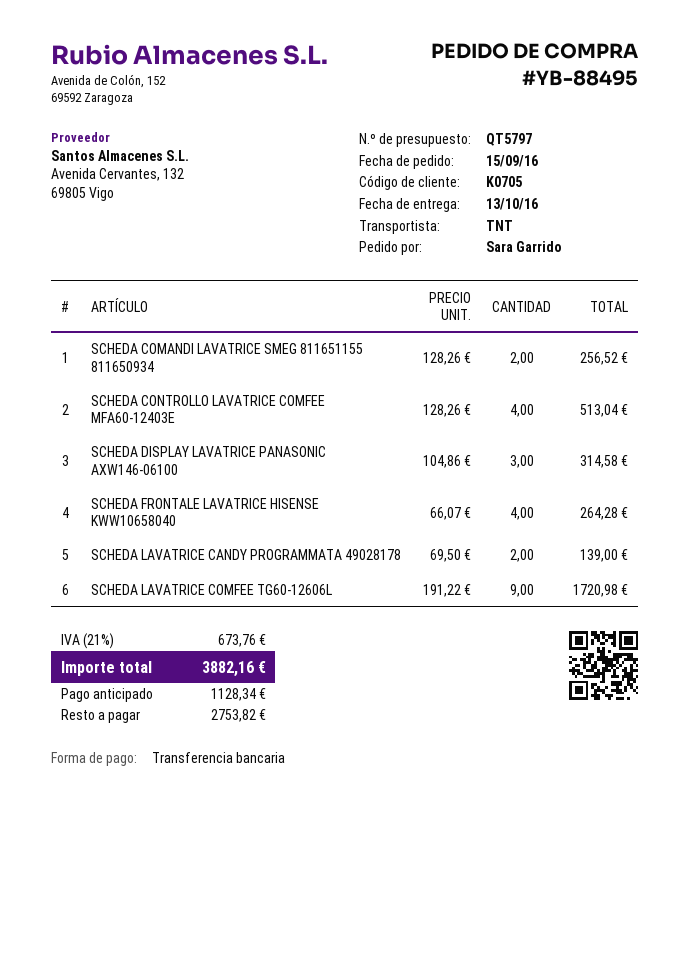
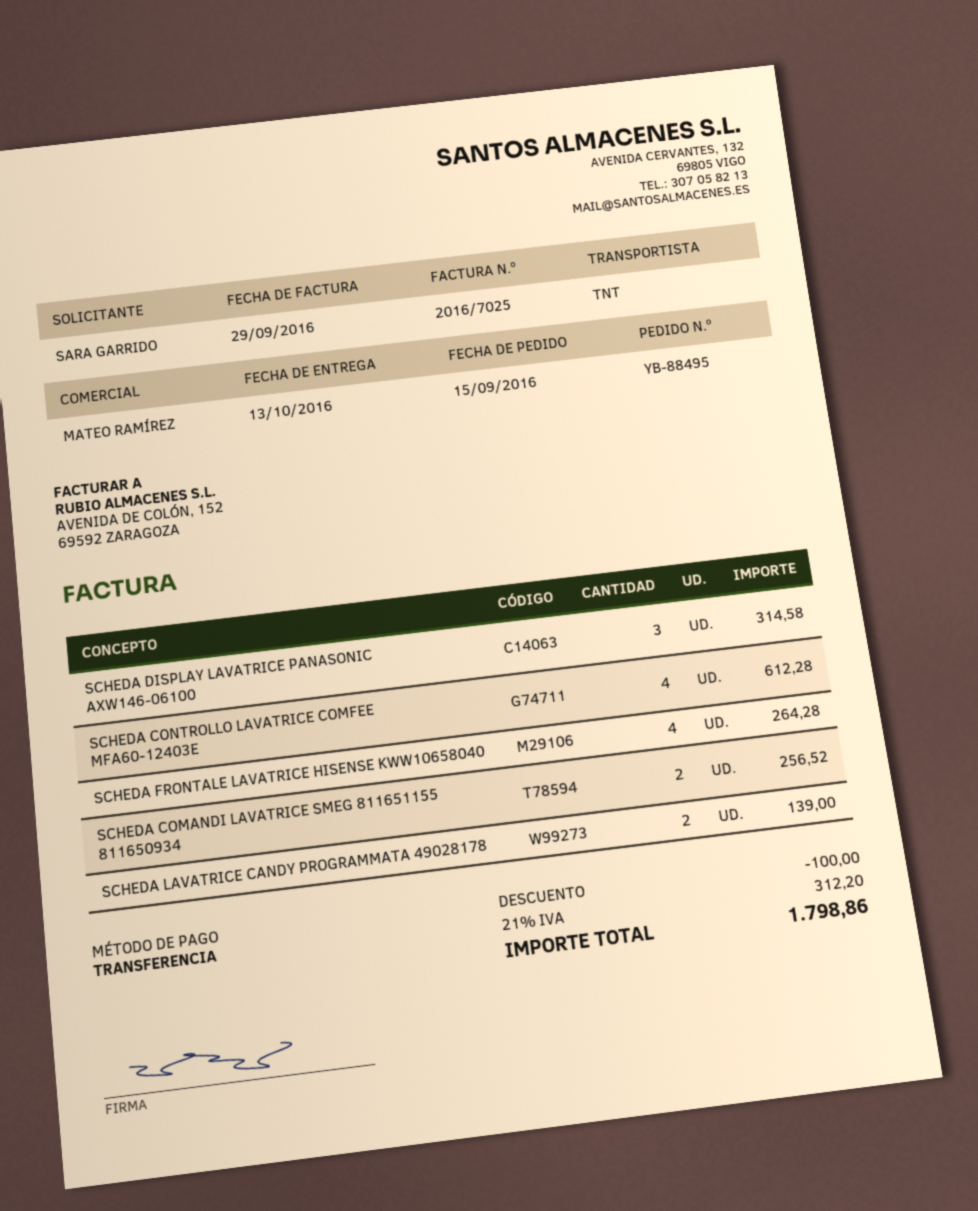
SCHEDA CONTROLLO LAVATRICE COMFEE MFA60-12403E: 4 for 513.04 -> 4 for 612.28
SCHEDA LAVATRICE COMFEE TG60-12606L: 9 for 1720.98 -> none
discount: none -> 100.00
tax: 21% = 673.76 -> 21% = 312.20
total: 3882.16 -> 1798.86

